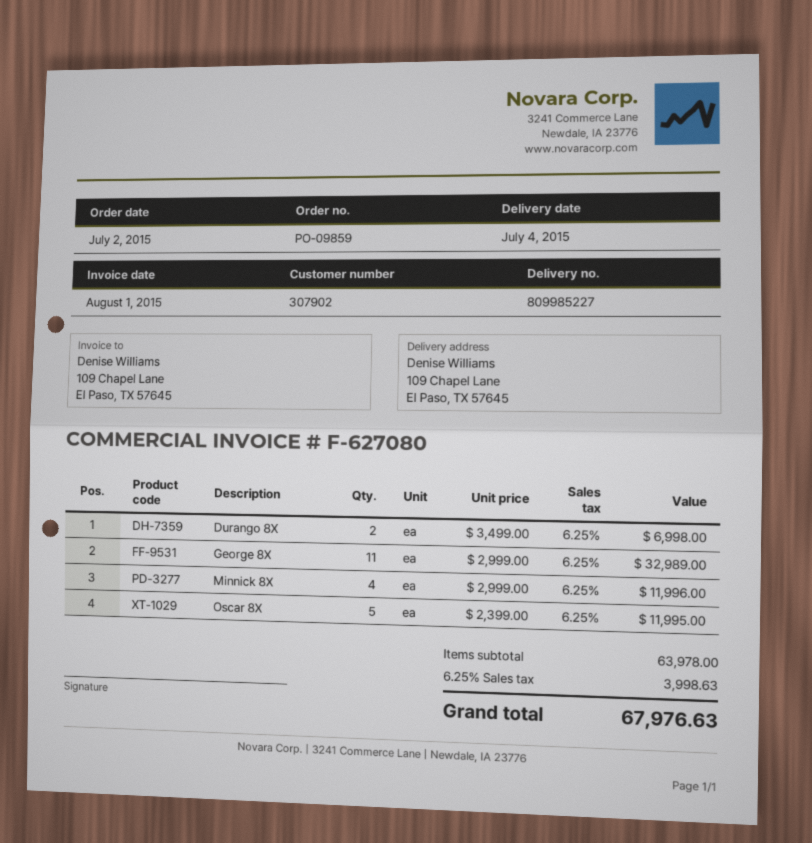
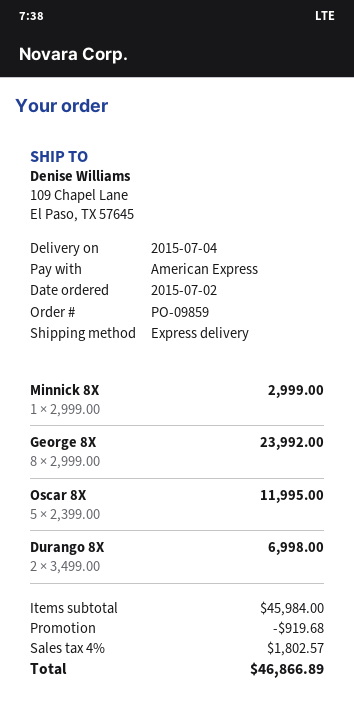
George 8X: 11 x 2999.00 = 32989.00 -> 8 x 2999.00 = 23992.00
Minnick 8X: 4 x 2999.00 = 11996.00 -> 1 x 2999.00 = 2999.00
subtotal: 63978.00 -> 45984.00
discount: none -> 919.68
tax: 6.25% = 3998.63 -> 4% = 1802.57
total: 67976.63 -> 46866.89

